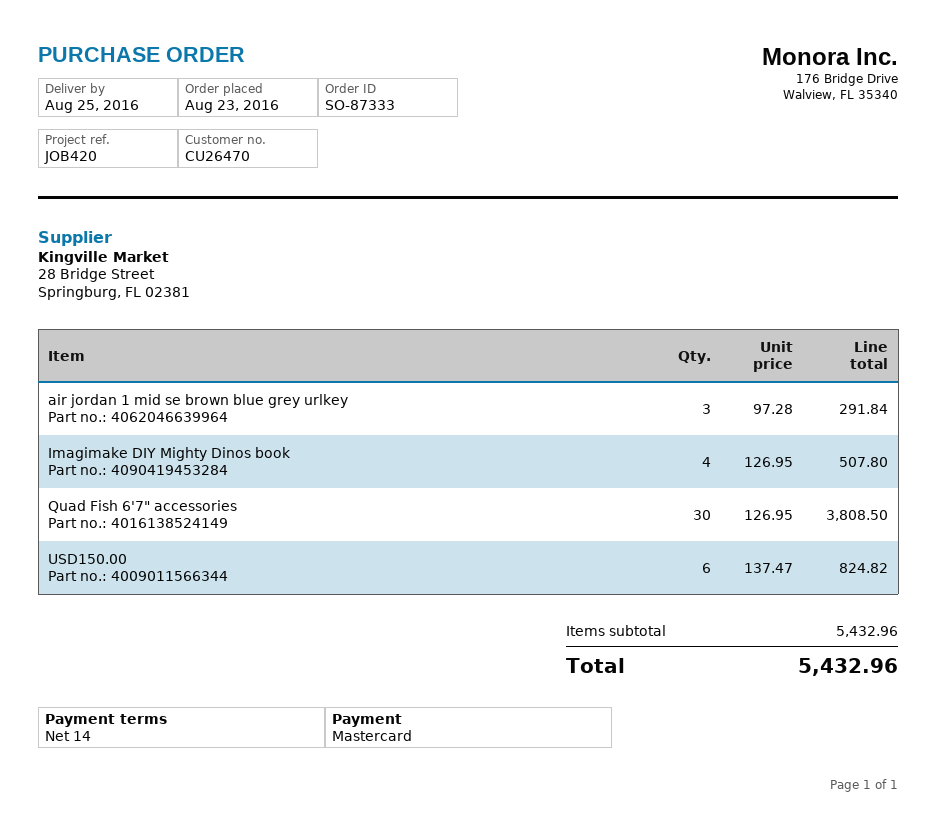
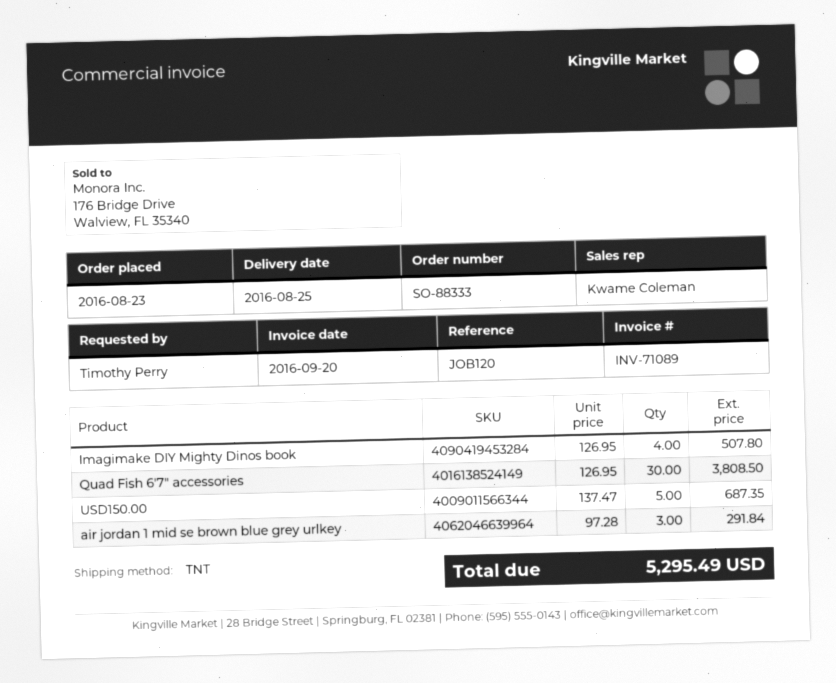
order number: SO-87333 -> SO-88333
reference: JOB420 -> JOB120
USD150.00: 6 x 137.47 = 824.82 -> 5 x 137.47 = 687.35
total: 5432.96 -> 5295.49

